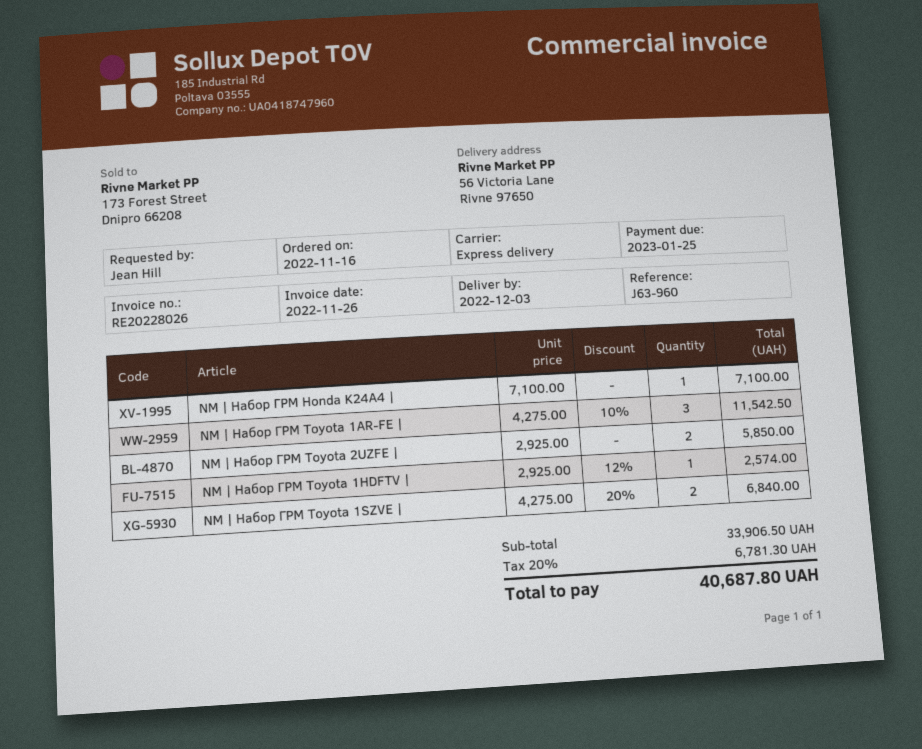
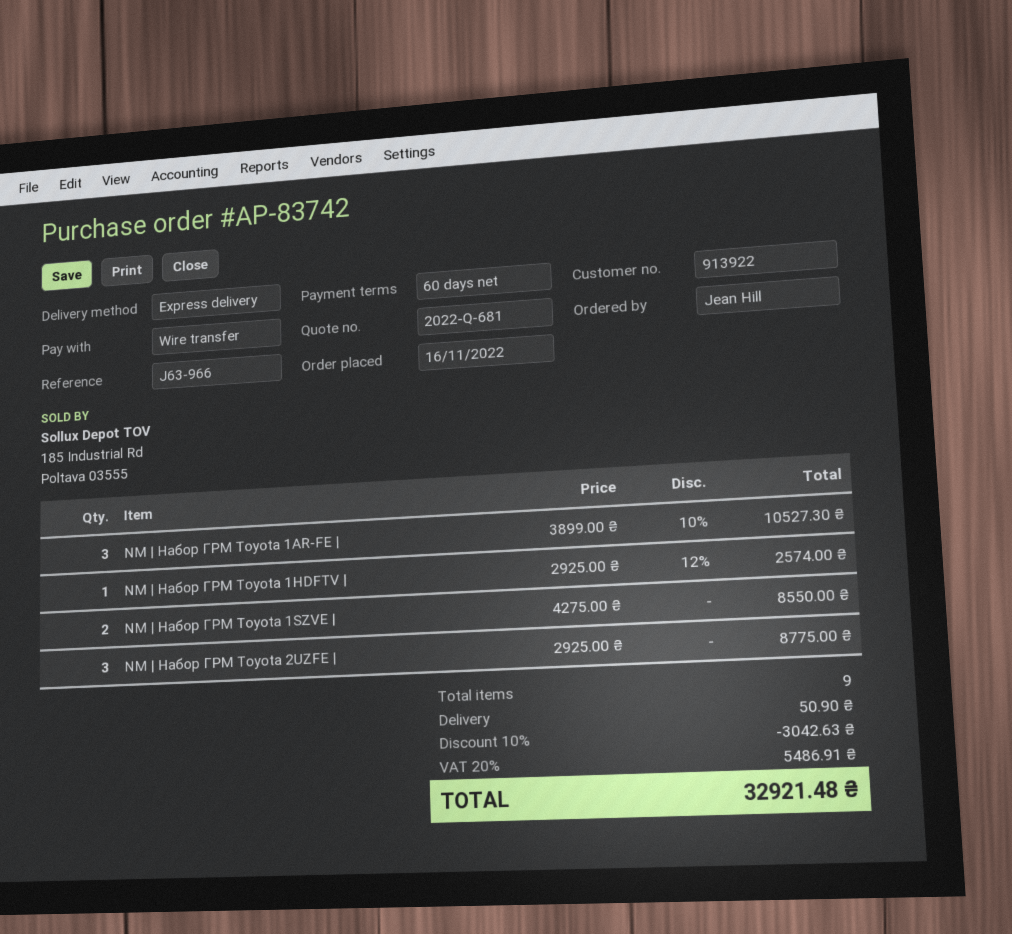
reference: J63-960 -> J63-966
NM | Набор ГРМ Honda K24A4 |: 1 x 7100.00 = 7100.00 -> none
NM | Набор ГРМ Toyota 1AR-FE |: 3 x 4275.00 - 10% = 11542.50 -> 3 x 3899.00 - 10% = 10527.30
NM | Набор ГРМ Toyota 2UZFE |: 2 x 2925.00 = 5850.00 -> 3 x 2925.00 = 8775.00
NM | Набор ГРМ Toyota 1SZVE |: 2 x 4275.00 - 20% = 6840.00 -> 2 x 4275.00 = 8550.00
discount: none -> 10% = 3042.63
shipping: none -> 50.90
tax: 20% = 6781.30 -> 20% = 5486.91
total: 40687.80 -> 32921.48

